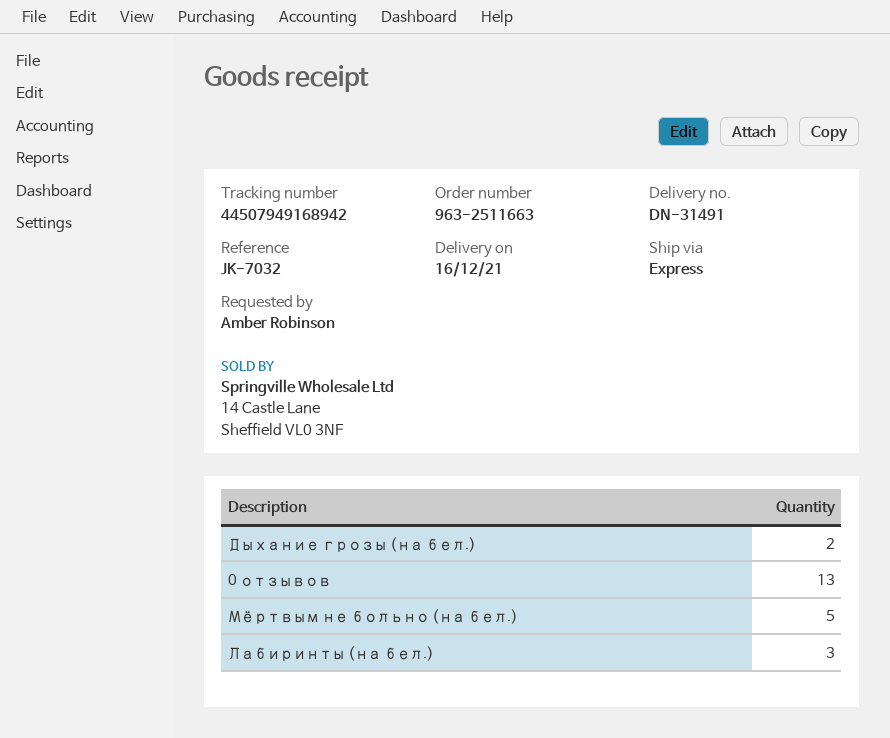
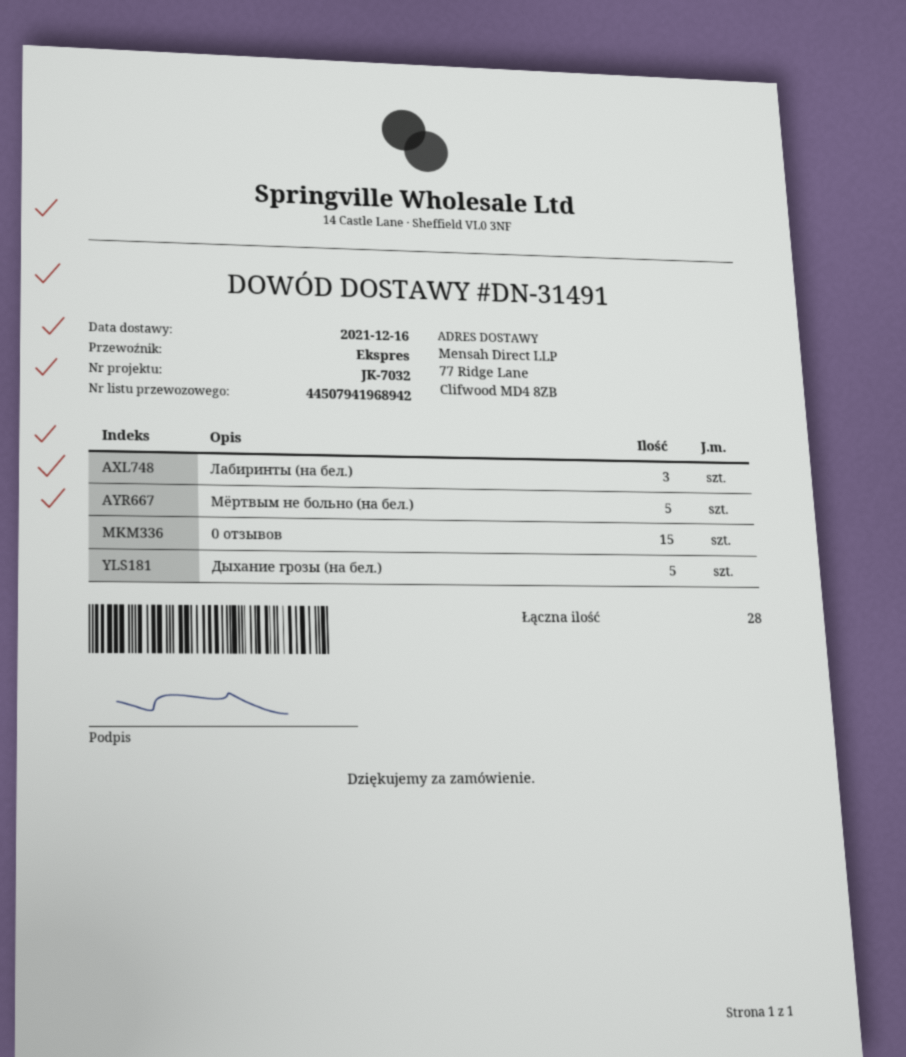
tracking number: 44507949168942 -> 44507941968942
Дыхание грозы (на бел.): 2 -> 5
0 отзывов: 13 -> 15

